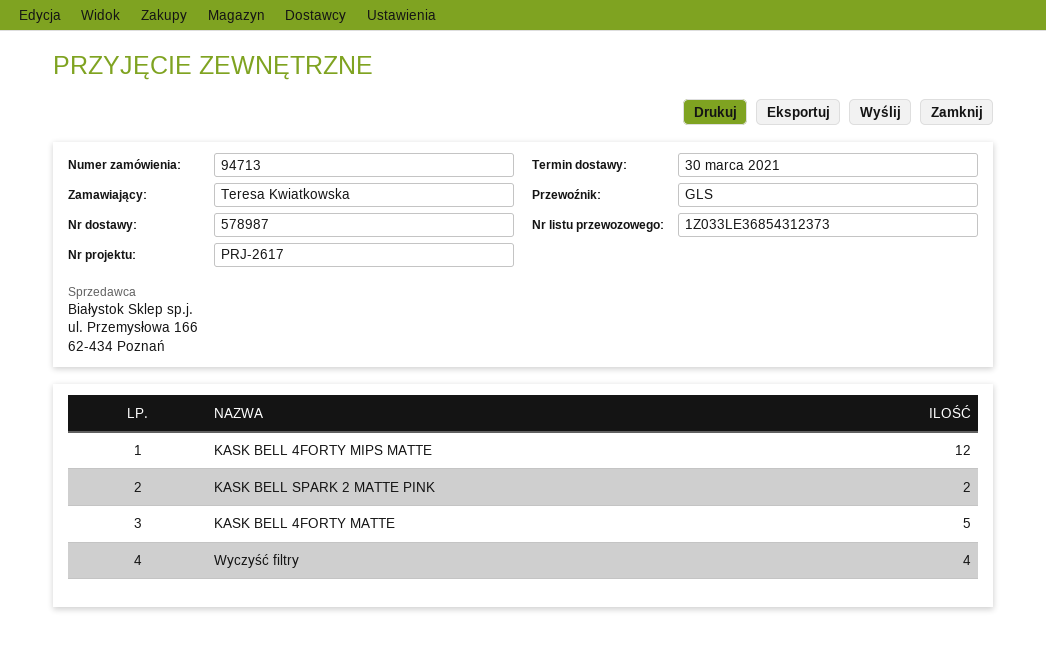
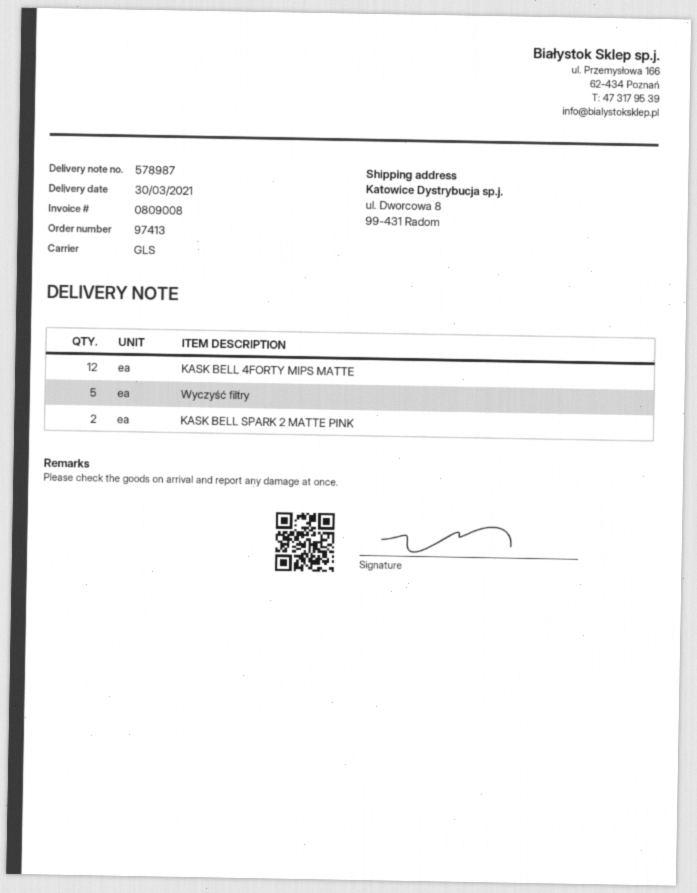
order number: 94713 -> 97413
KASK BELL 4FORTY MATTE: 5 -> none
Wyczyść filtry: 4 -> 5

